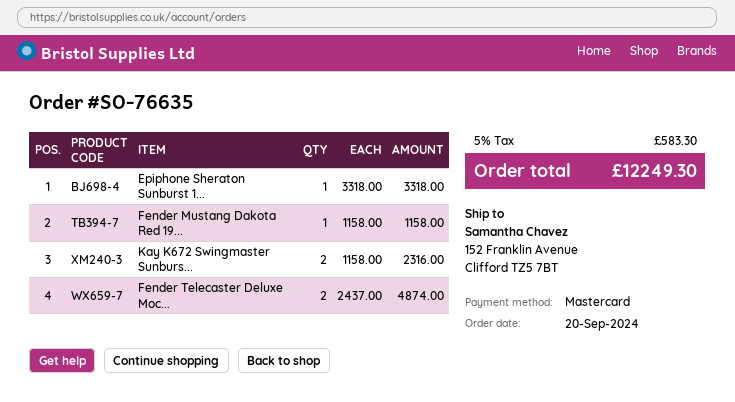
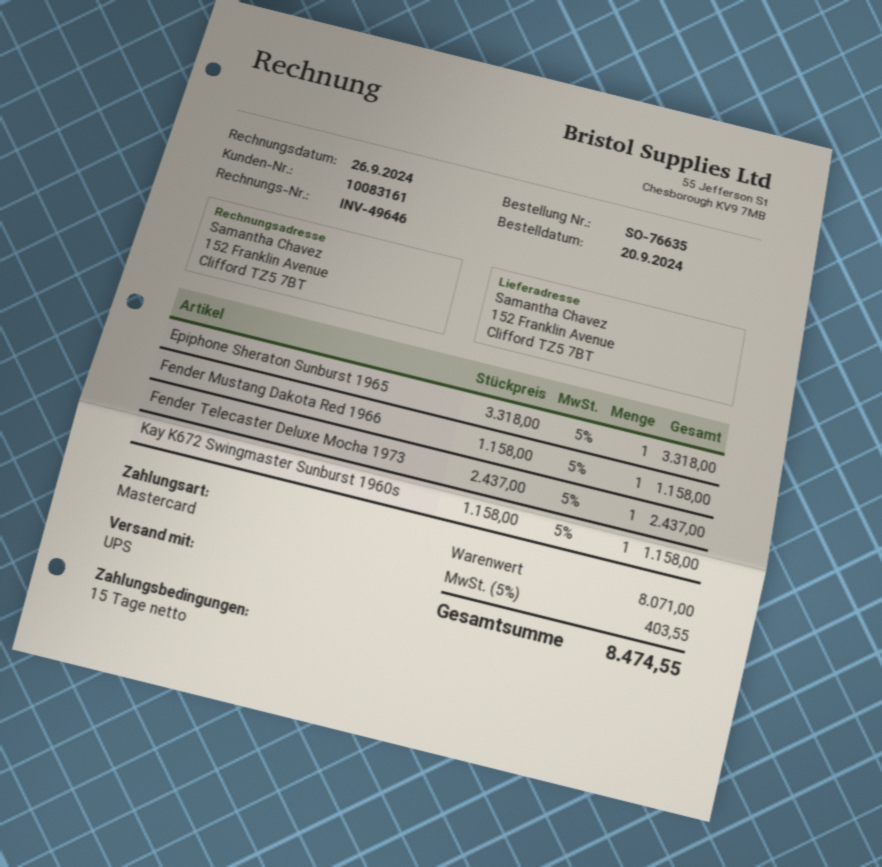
Kay K672 Swingmaster Sunburs...: 2 x 1158.00 = 2316.00 -> 1 x 1158.00 = 1158.00
Fender Telecaster Deluxe Moc...: 2 x 2437.00 = 4874.00 -> 1 x 2437.00 = 2437.00
tax: 5% = 583.30 -> 5% = 403.55
total: 12249.30 -> 8474.55

